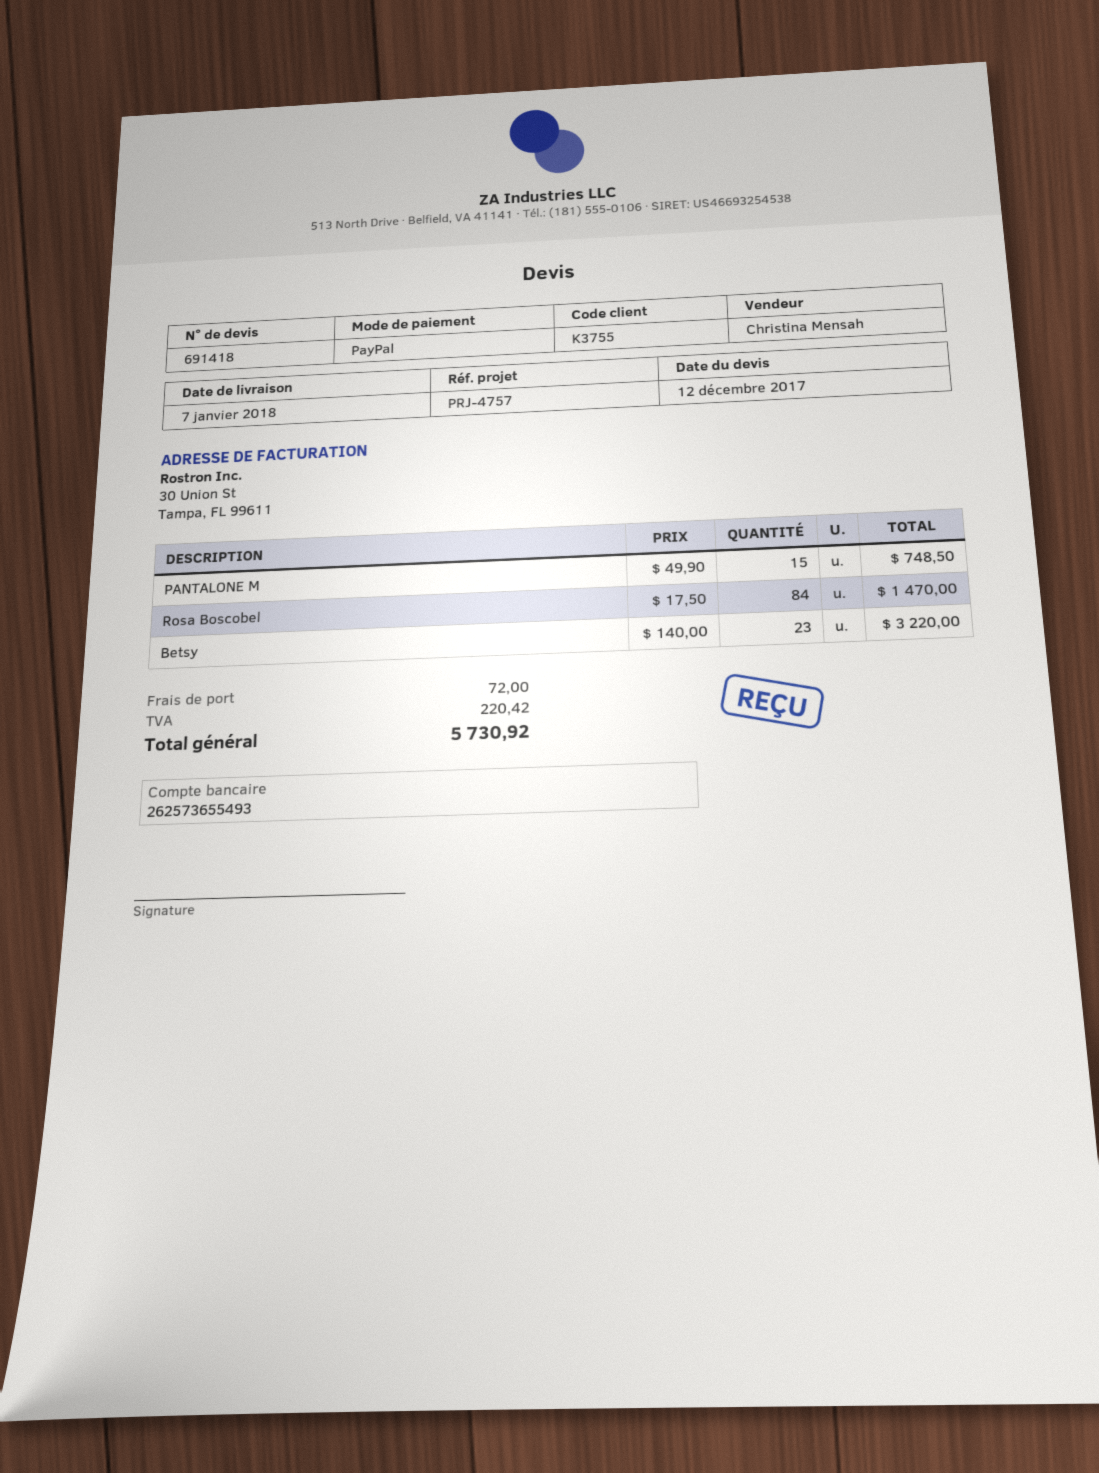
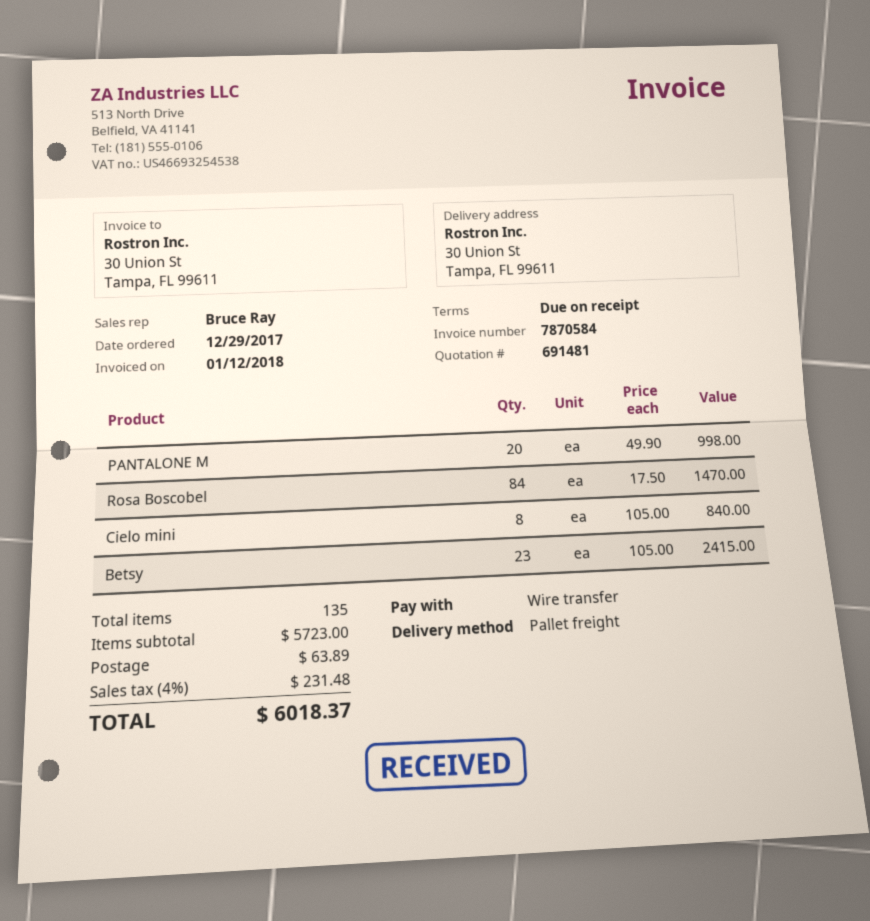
quote number: 691418 -> 691481
sales rep: Christina Mensah -> Bruce Ray
payment method: PayPal -> bank transfer
PANTALONE M: 15 x 49.90 = 748.50 -> 20 x 49.90 = 998.00
Betsy: 23 x 140.00 = 3220.00 -> 23 x 105.00 = 2415.00
Cielo mini: none -> 8 x 105.00 = 840.00
shipping: 72.00 -> 63.89
tax: 220.42 -> 231.48
total: 5730.92 -> 6018.37

